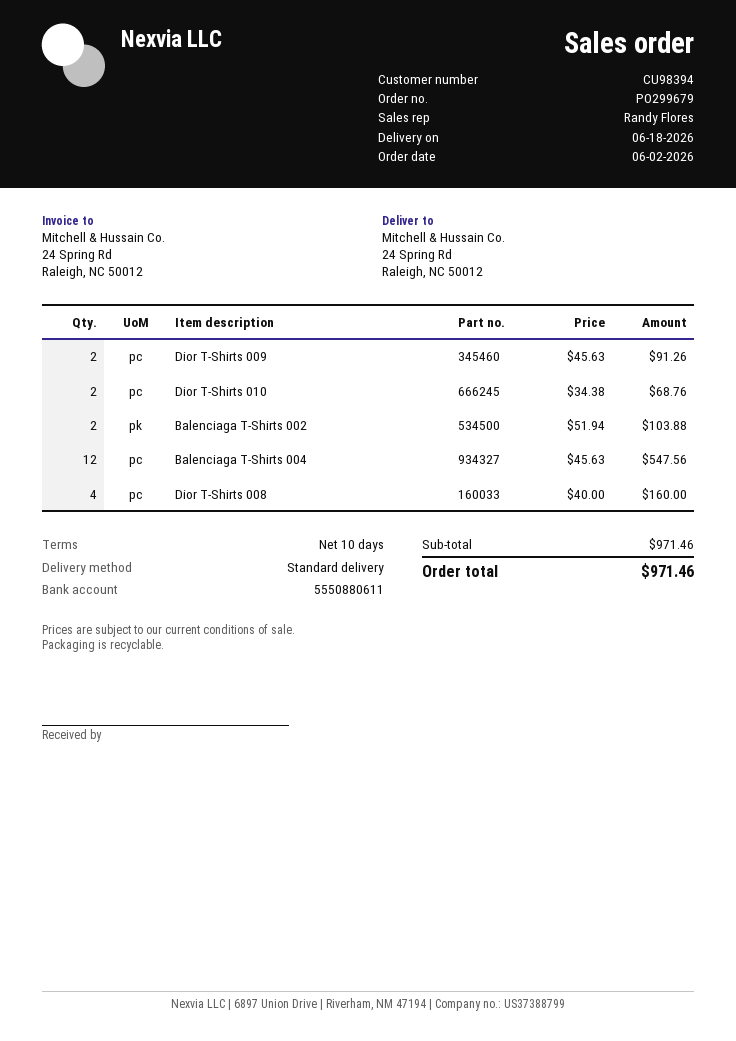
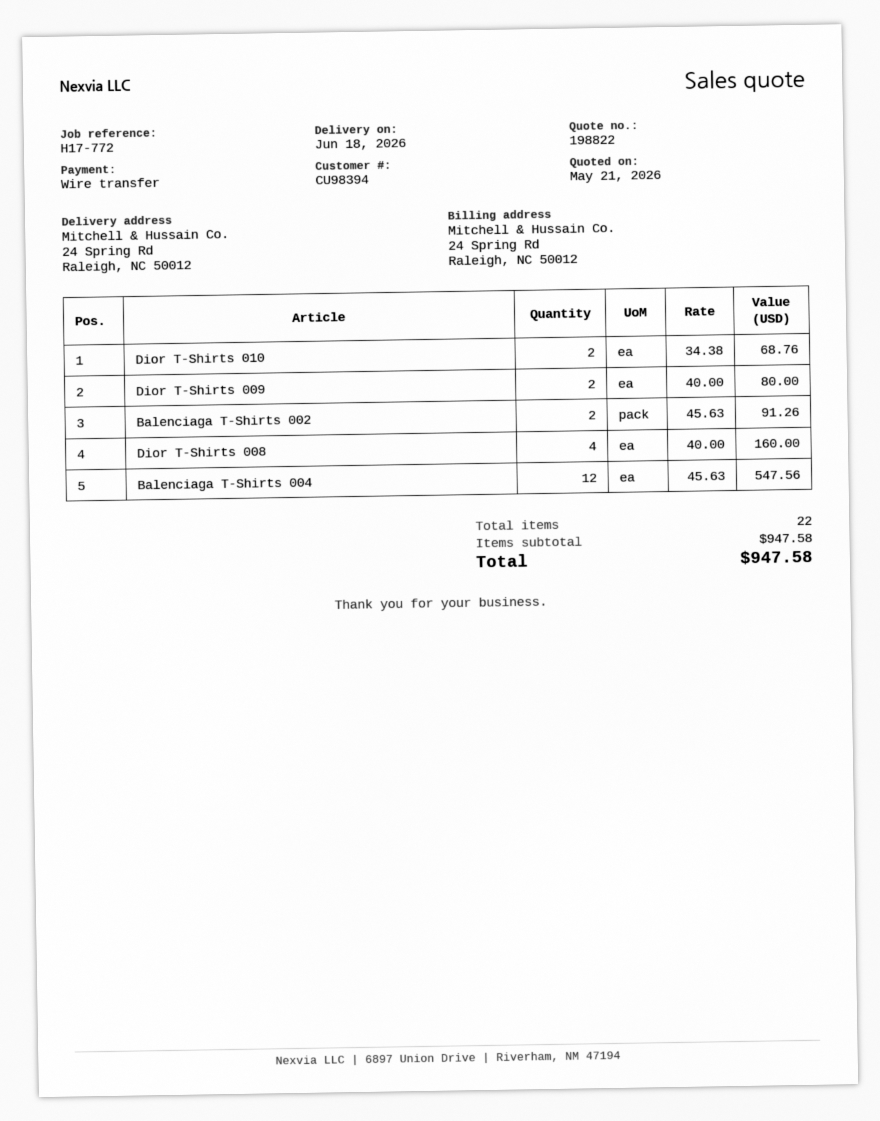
Dior T-Shirts 009: 2 x 45.63 = 91.26 -> 2 x 40.00 = 80.00
Balenciaga T-Shirts 002: 2 x 51.94 = 103.88 -> 2 x 45.63 = 91.26
subtotal: 971.46 -> 947.58
total: 971.46 -> 947.58

